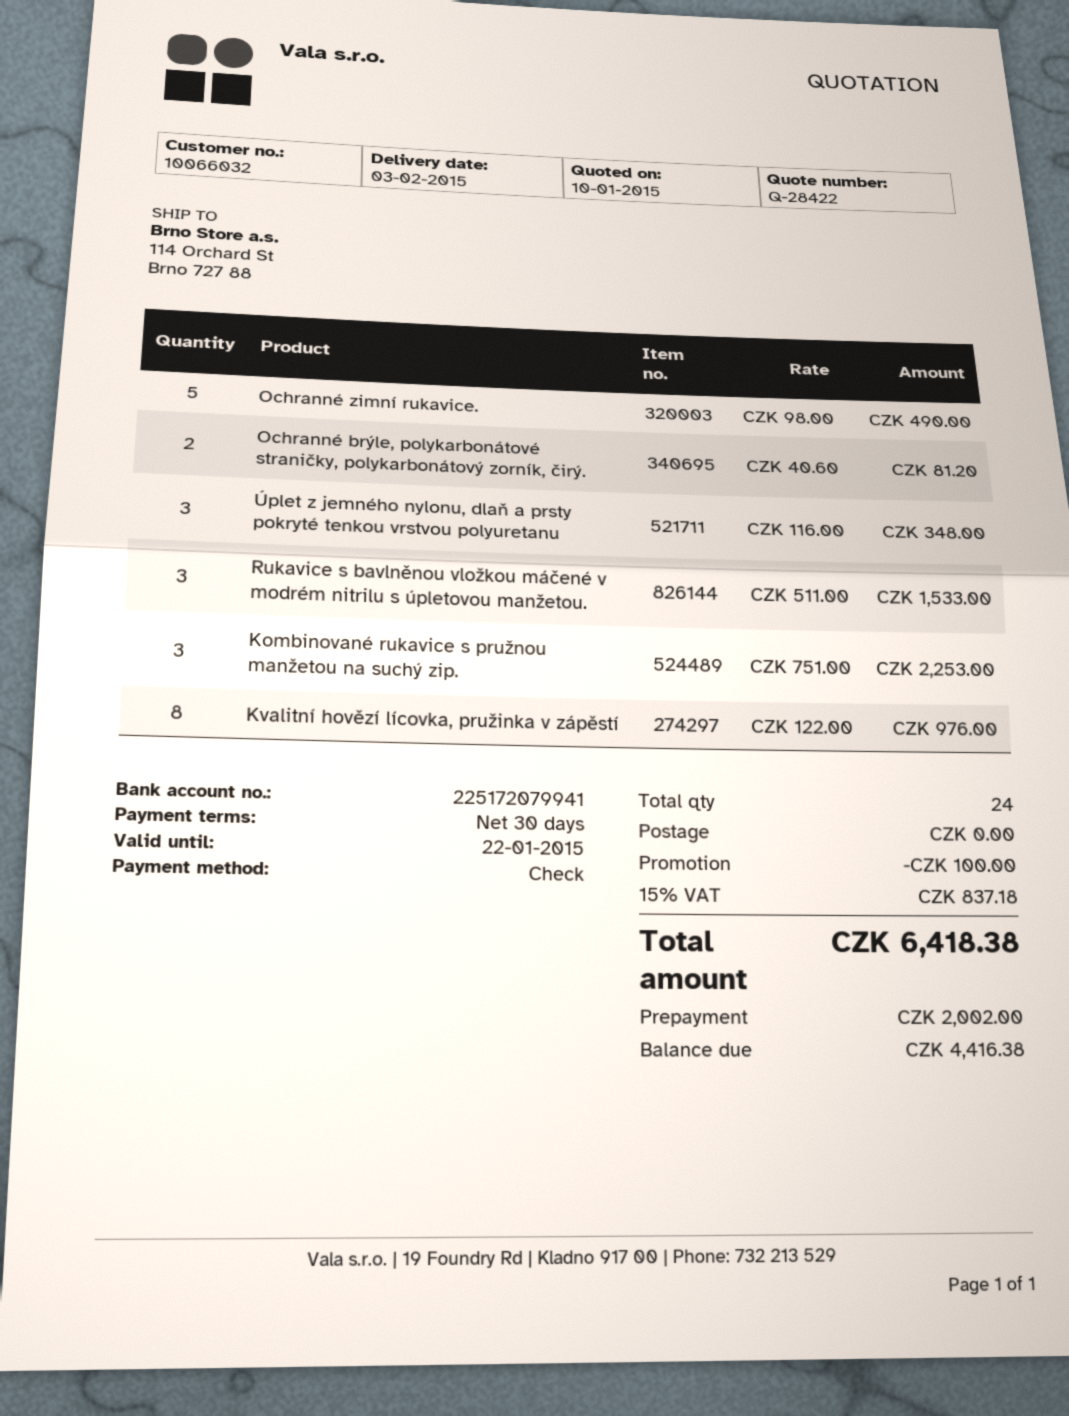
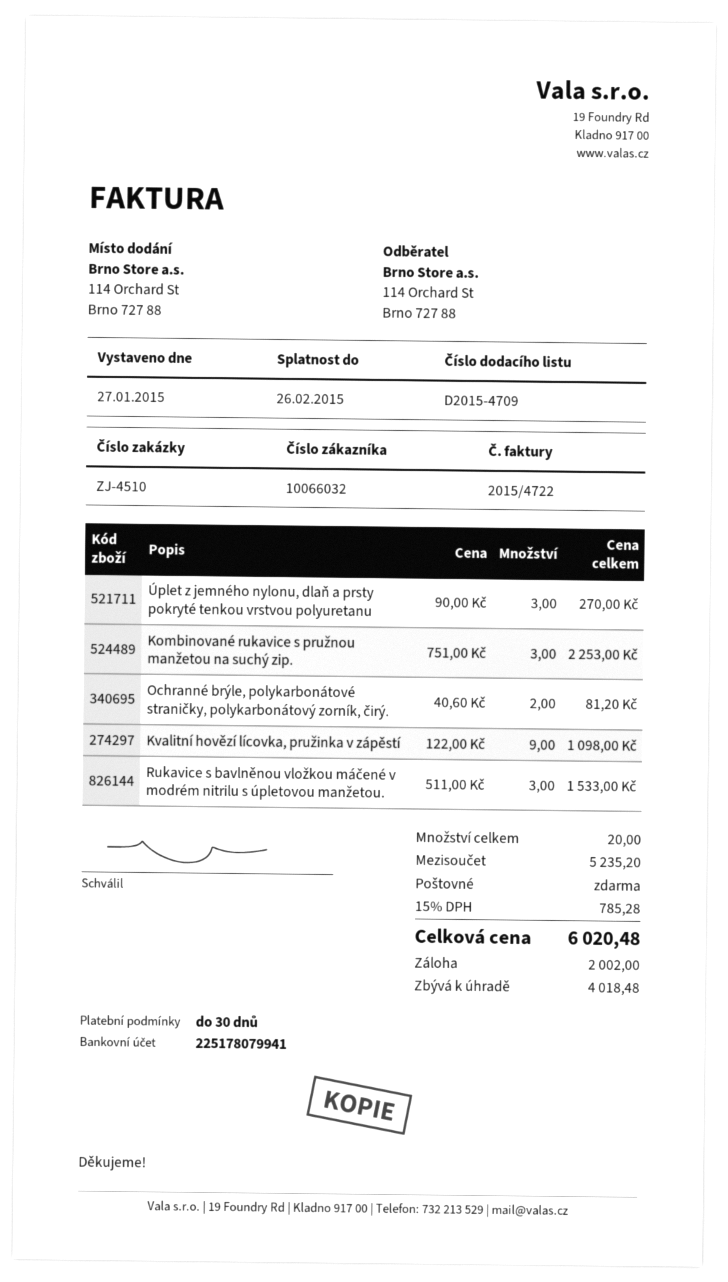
bank account: 225172079941 -> 225178079941
Ochranné zimní rukavice.: 5 x 98.00 = 490.00 -> none
Úplet z jemného nylonu, dlaň a prsty pokryté tenkou vrstvou polyuretanu: 3 x 116.00 = 348.00 -> 3 x 90.00 = 270.00
Kvalitní hovězí lícovka, pružinka v zápěstí: 8 x 122.00 = 976.00 -> 9 x 122.00 = 1098.00
total quantity: 24 -> 20
discount: 100.00 -> none
tax: 15% = 837.18 -> 15% = 785.28
total: 6418.38 -> 6020.48
balance: 4416.38 -> 4018.48

